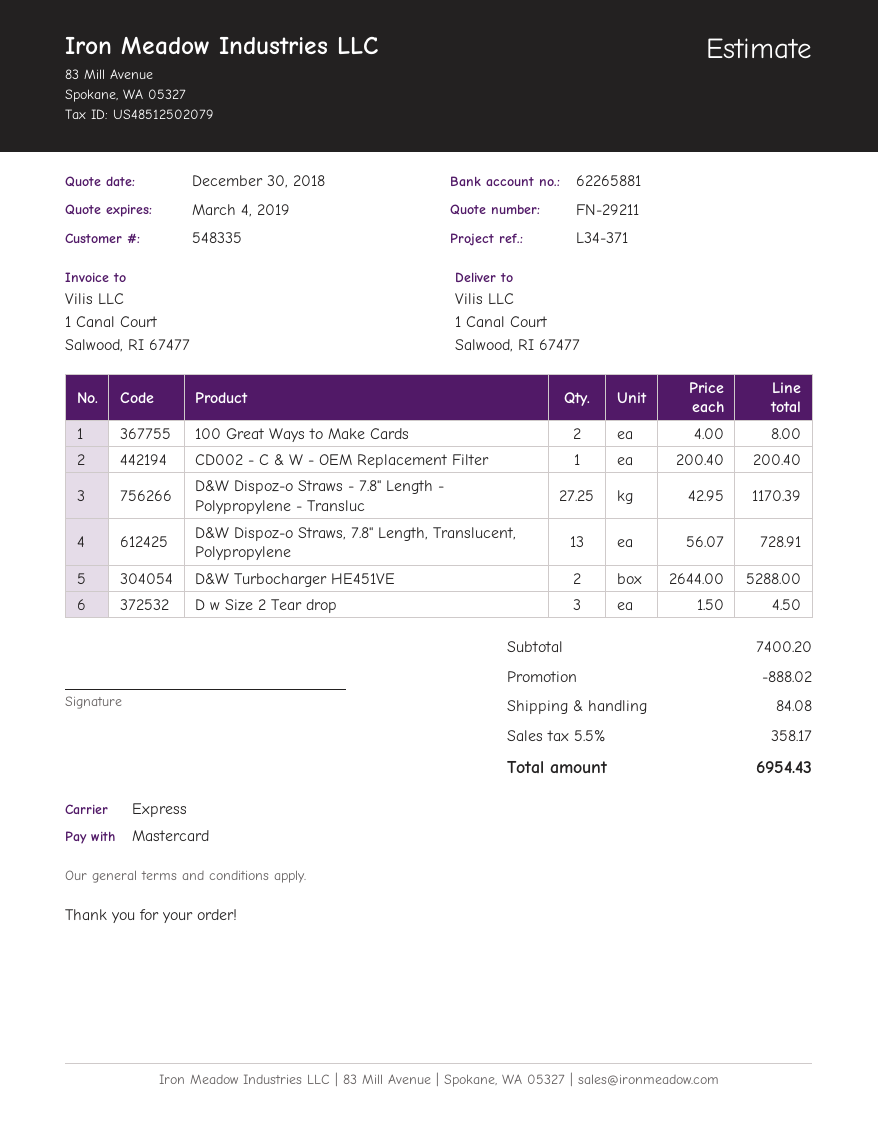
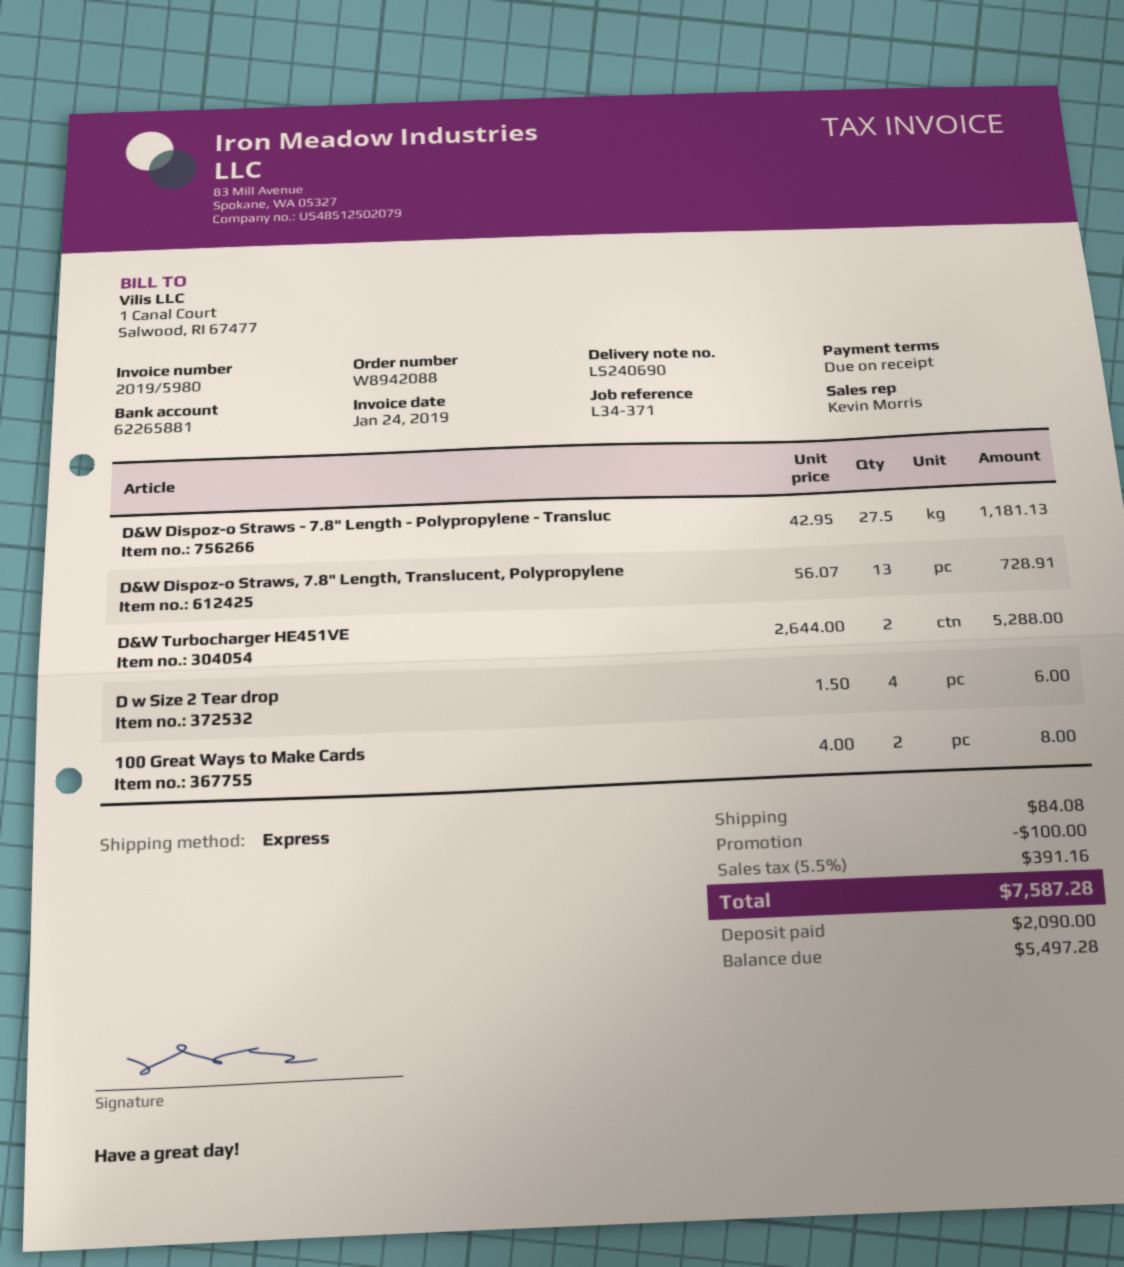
CD002 - C & W - OEM Replacement Filter: 1 x 200.40 = 200.40 -> none
D&W Dispoz-o Straws - 7.8" Length - Polypropylene - Transluc: 27.25 x 42.95 = 1170.39 -> 27.5 x 42.95 = 1181.13
D w Size 2 Tear drop: 3 x 1.50 = 4.50 -> 4 x 1.50 = 6.00
discount: 888.02 -> 100.00
tax: 5.5% = 358.17 -> 5.5% = 391.16
total: 6954.43 -> 7587.28

